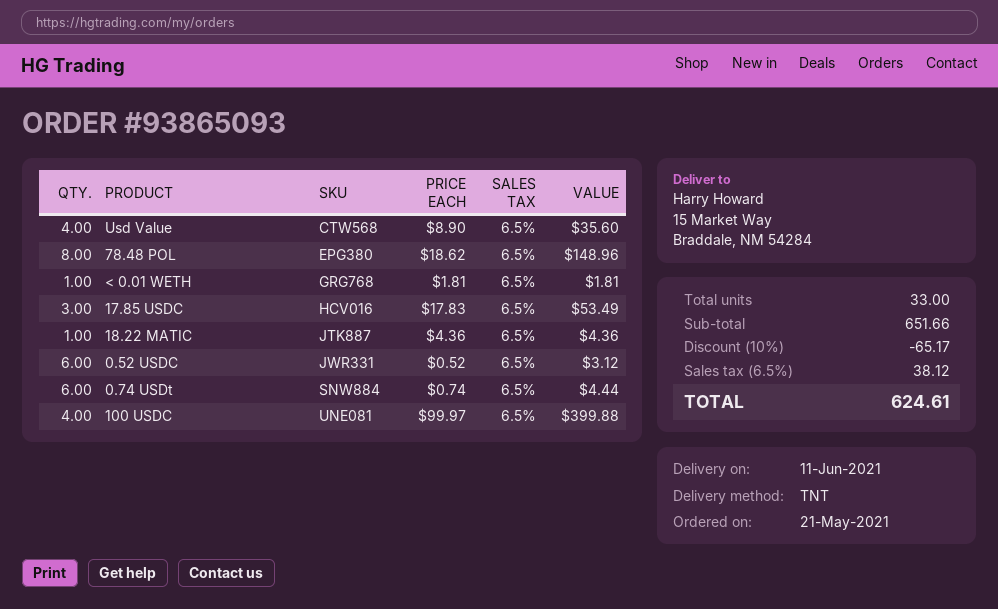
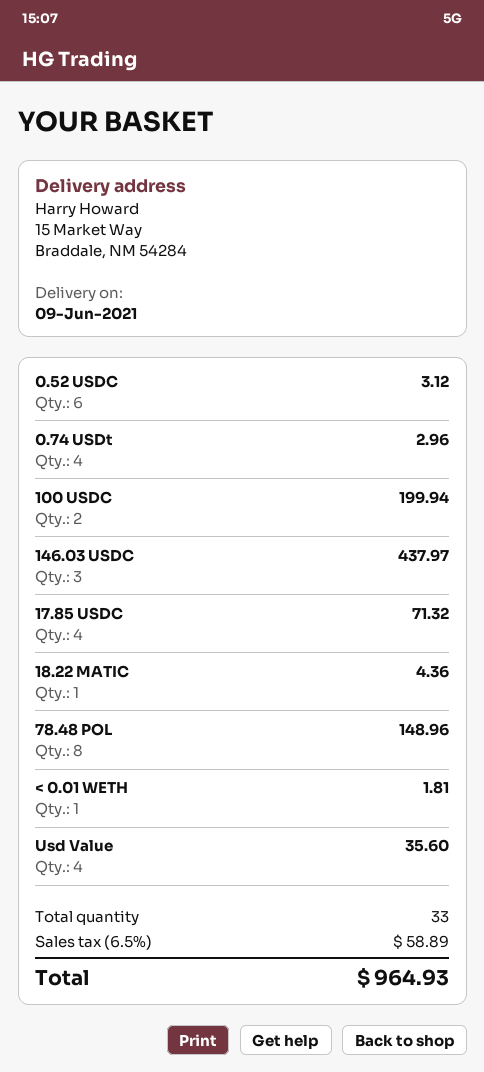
delivery date: 2021-06-11 -> 2021-06-09
17.85 USDC: 3 for 53.49 -> 4 for 71.32
0.74 USDt: 6 for 4.44 -> 4 for 2.96
100 USDC: 4 for 399.88 -> 2 for 199.94
146.03 USDC: none -> 3 for 437.97
discount: 10% = 65.17 -> none
tax: 6.5% = 38.12 -> 6.5% = 58.89
total: 624.61 -> 964.93

